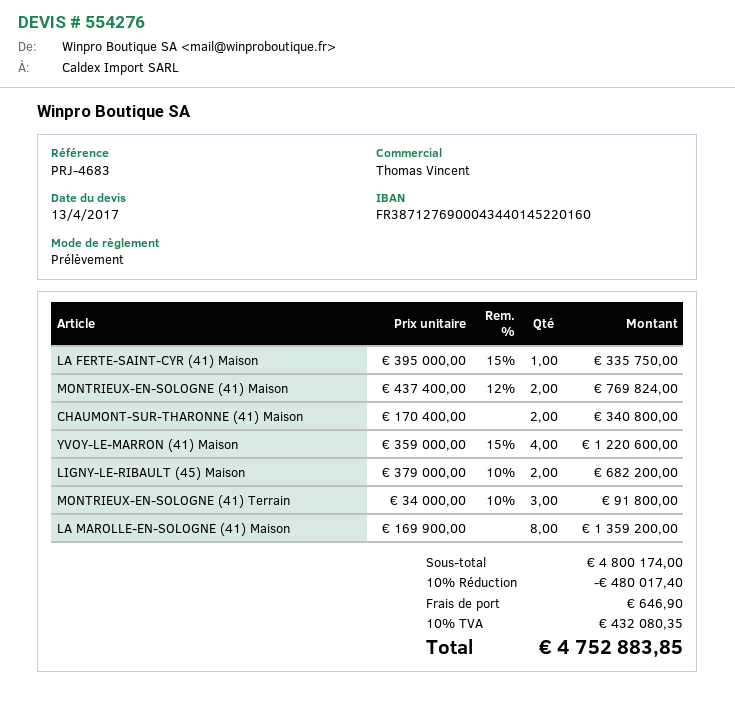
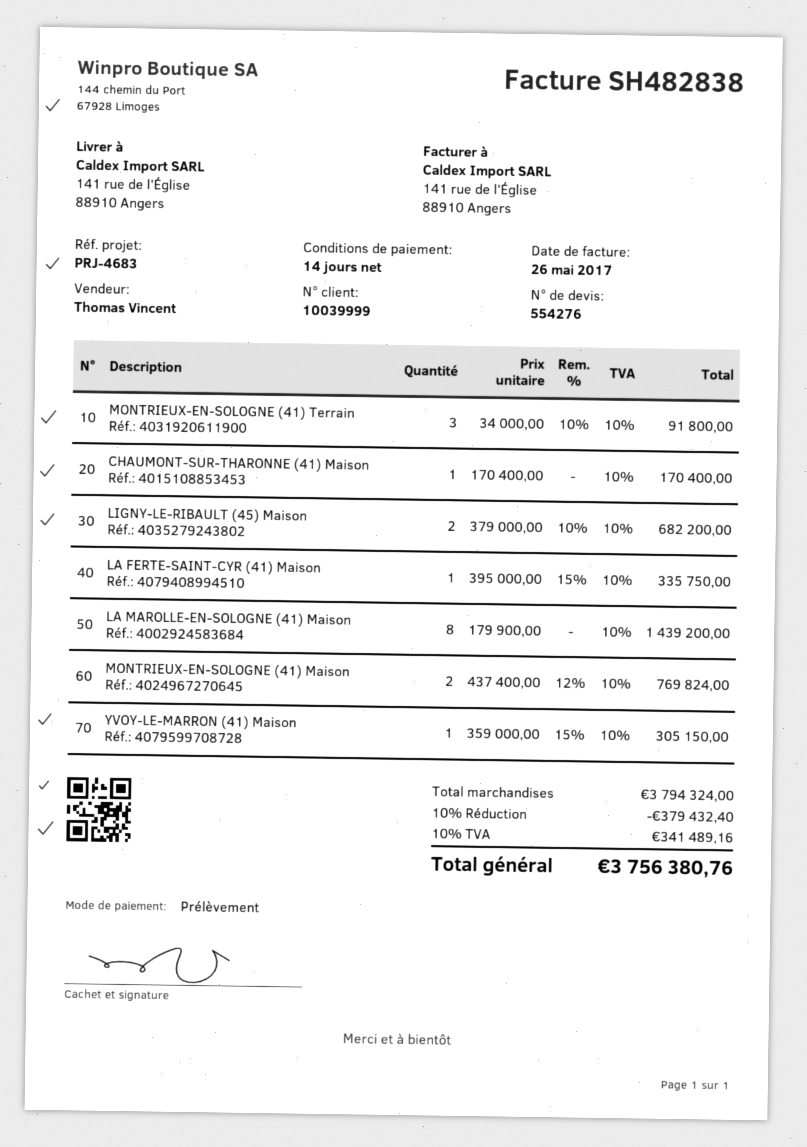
CHAUMONT-SUR-THARONNE (41) Maison: 2 x 170400.00 = 340800.00 -> 1 x 170400.00 = 170400.00
YVOY-LE-MARRON (41) Maison: 4 x 359000.00 - 15% = 1220600.00 -> 1 x 359000.00 - 15% = 305150.00
LA MAROLLE-EN-SOLOGNE (41) Maison: 8 x 169900.00 = 1359200.00 -> 8 x 179900.00 = 1439200.00
subtotal: 4800174.00 -> 3794324.00
discount: 10% = 480017.40 -> 10% = 379432.40
shipping: 646.90 -> none
tax: 10% = 432080.35 -> 10% = 341489.16
total: 4752883.85 -> 3756380.76

